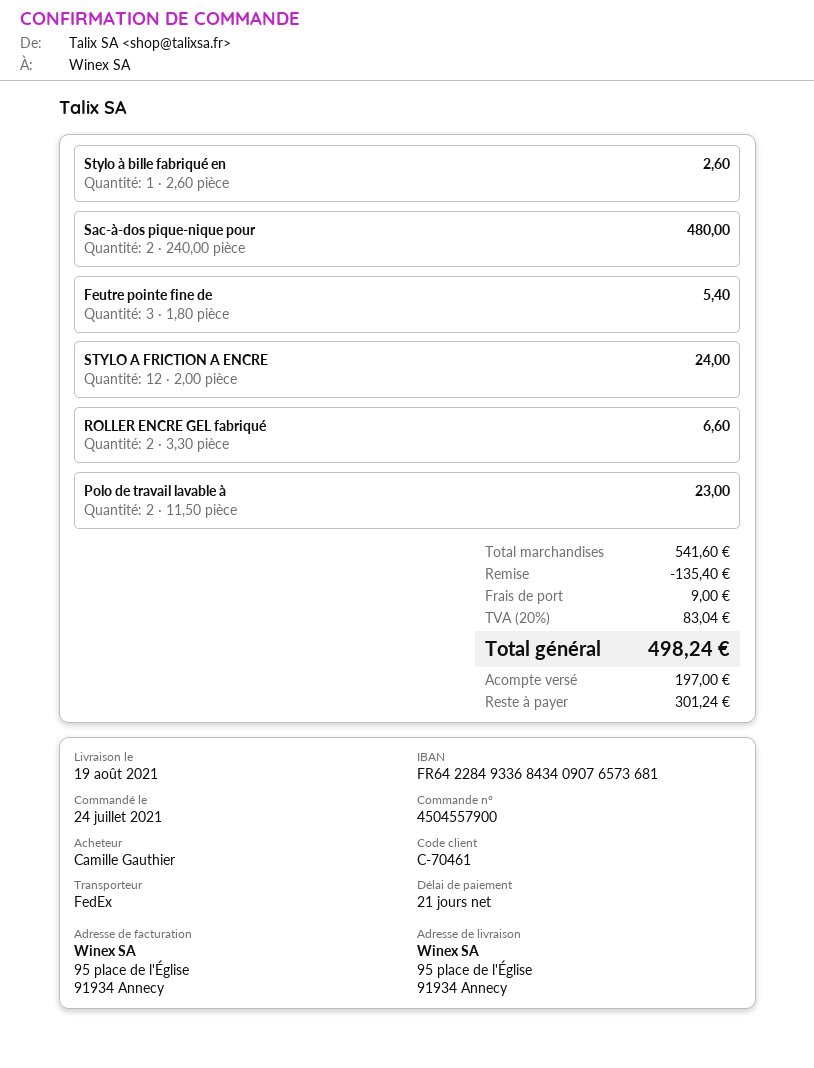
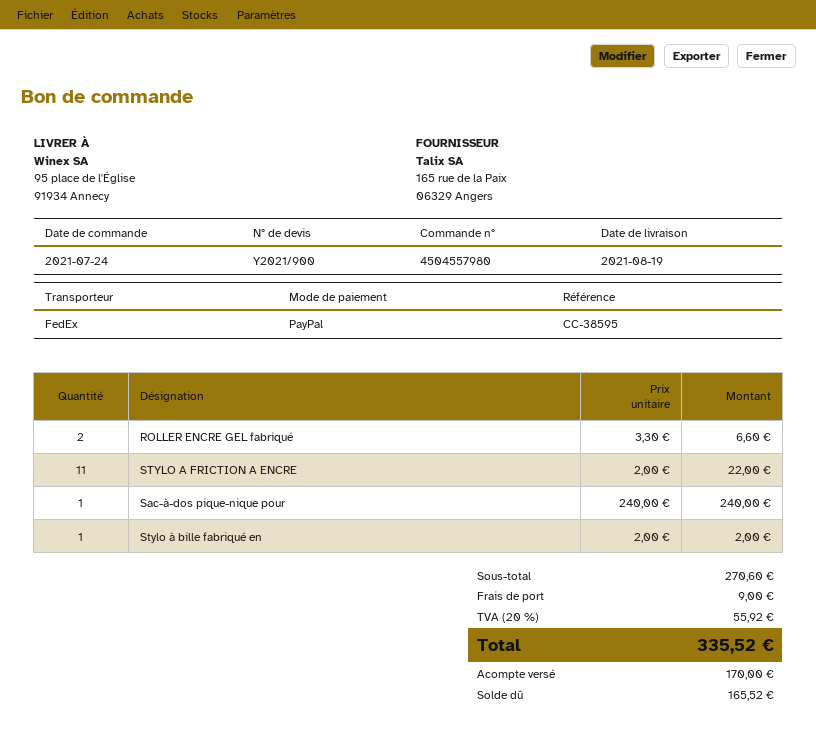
order number: 4504557900 -> 4504557980
Stylo à bille fabriqué en: 1 x 2.60 = 2.60 -> 1 x 2.00 = 2.00
Sac-à-dos pique-nique pour: 2 x 240.00 = 480.00 -> 1 x 240.00 = 240.00
Feutre pointe fine de: 3 x 1.80 = 5.40 -> none
STYLO A FRICTION A ENCRE: 12 x 2.00 = 24.00 -> 11 x 2.00 = 22.00
Polo de travail lavable à: 2 x 11.50 = 23.00 -> none
subtotal: 541.60 -> 270.60
discount: 135.40 -> none
tax: 20% = 83.04 -> 20% = 55.92
total: 498.24 -> 335.52
deposit: 197.00 -> 170.00
balance: 301.24 -> 165.52

